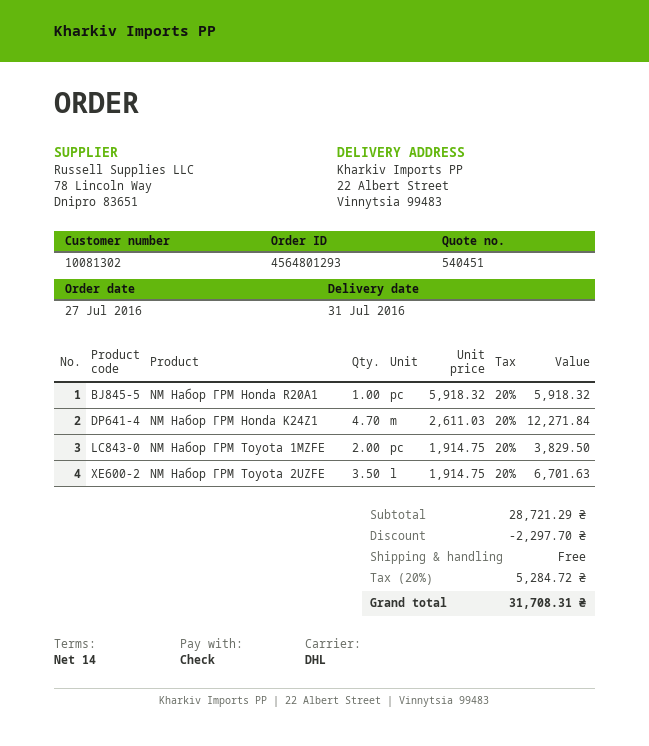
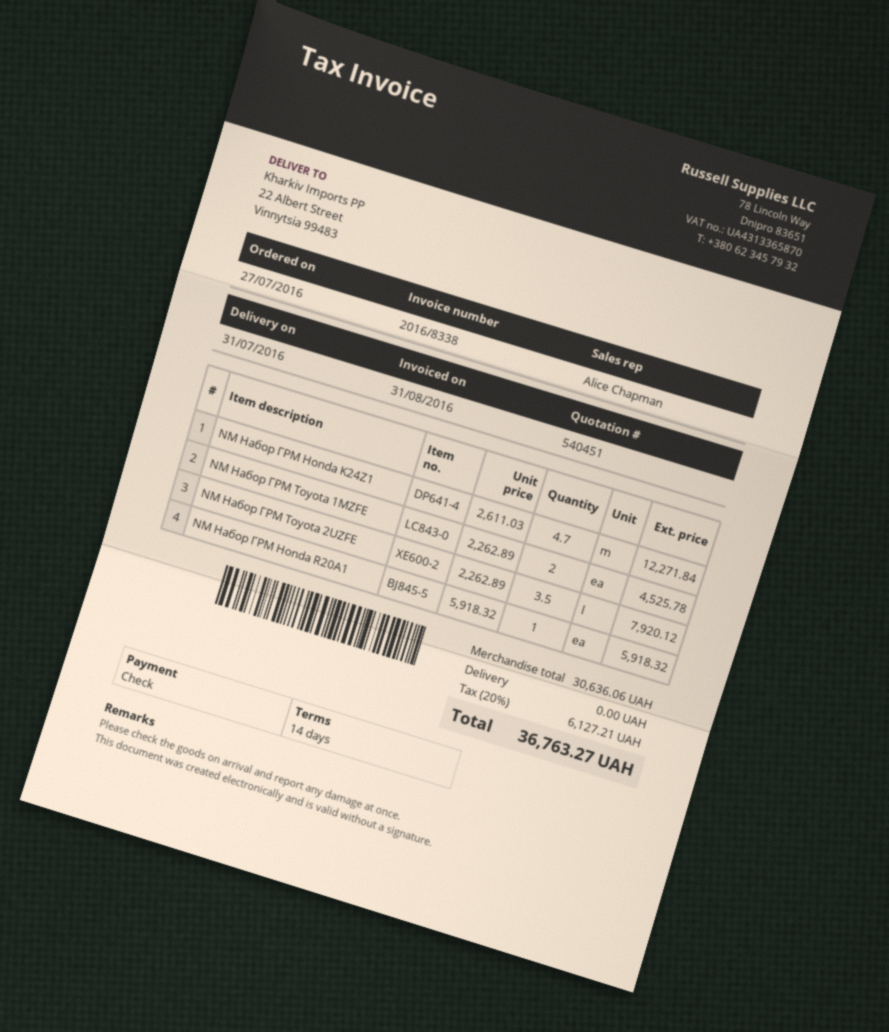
NM Набор ГРМ Toyota 1MZFE: 2 x 1914.75 = 3829.50 -> 2 x 2262.89 = 4525.78
NM Набор ГРМ Toyota 2UZFE: 3.5 x 1914.75 = 6701.63 -> 3.5 x 2262.89 = 7920.12
subtotal: 28721.29 -> 30636.06
discount: 2297.70 -> none
tax: 20% = 5284.72 -> 20% = 6127.21
total: 31708.31 -> 36763.27

